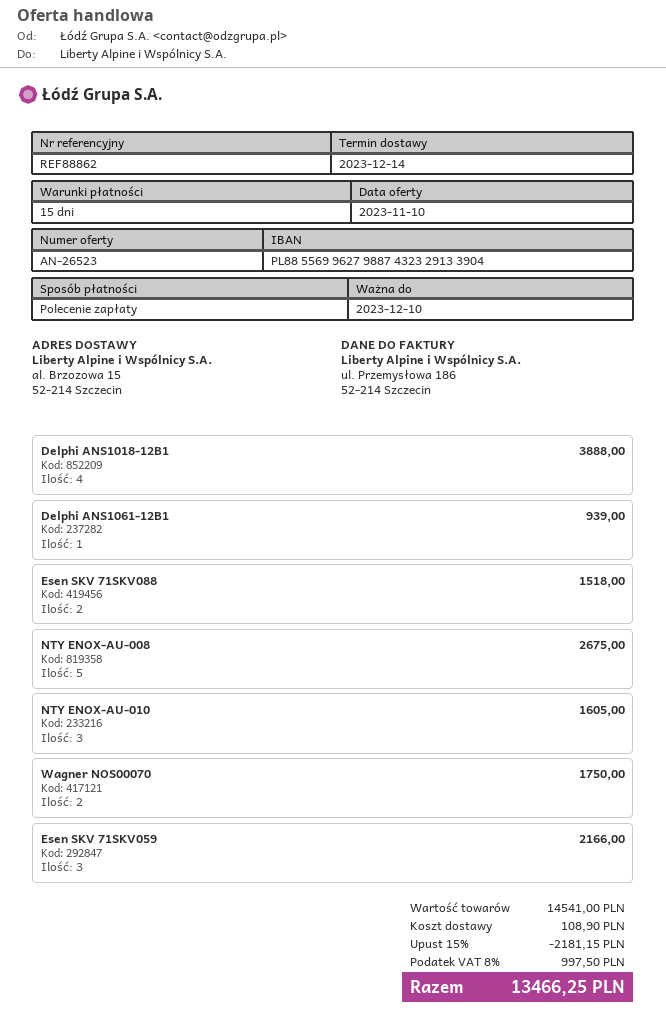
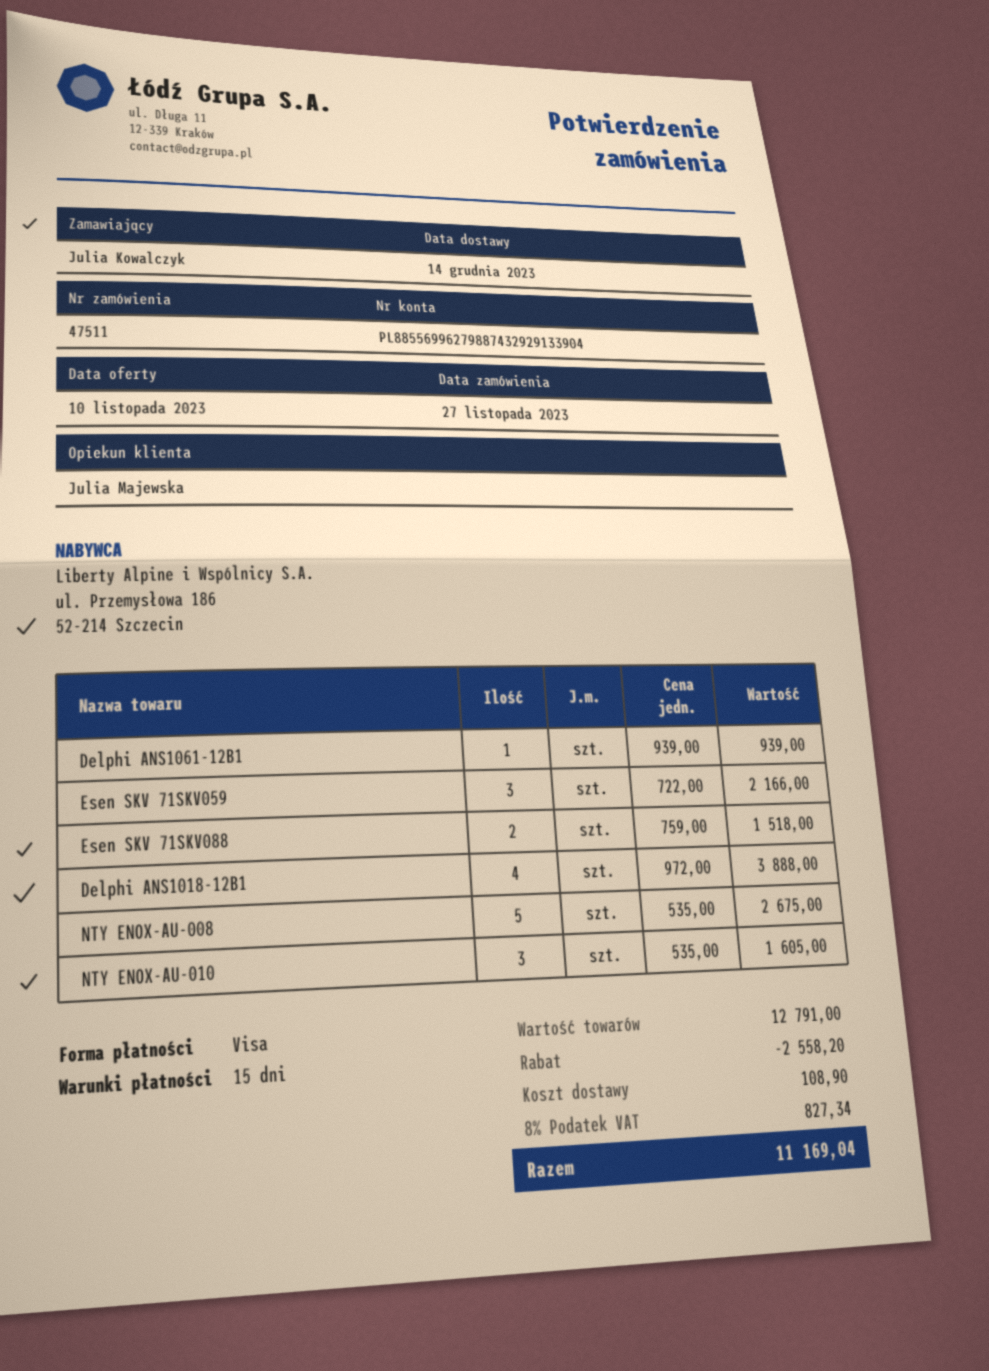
payment method: direct debit -> Visa
bank account: PL88556996279887432329133904 -> PL88556996279887432929133904
Wagner NOS00070: 2 for 1750.00 -> none
subtotal: 14541.00 -> 12791.00
discount: 2181.15 -> 2558.20
tax: 8% = 997.50 -> 8% = 827.34
total: 13466.25 -> 11169.04

